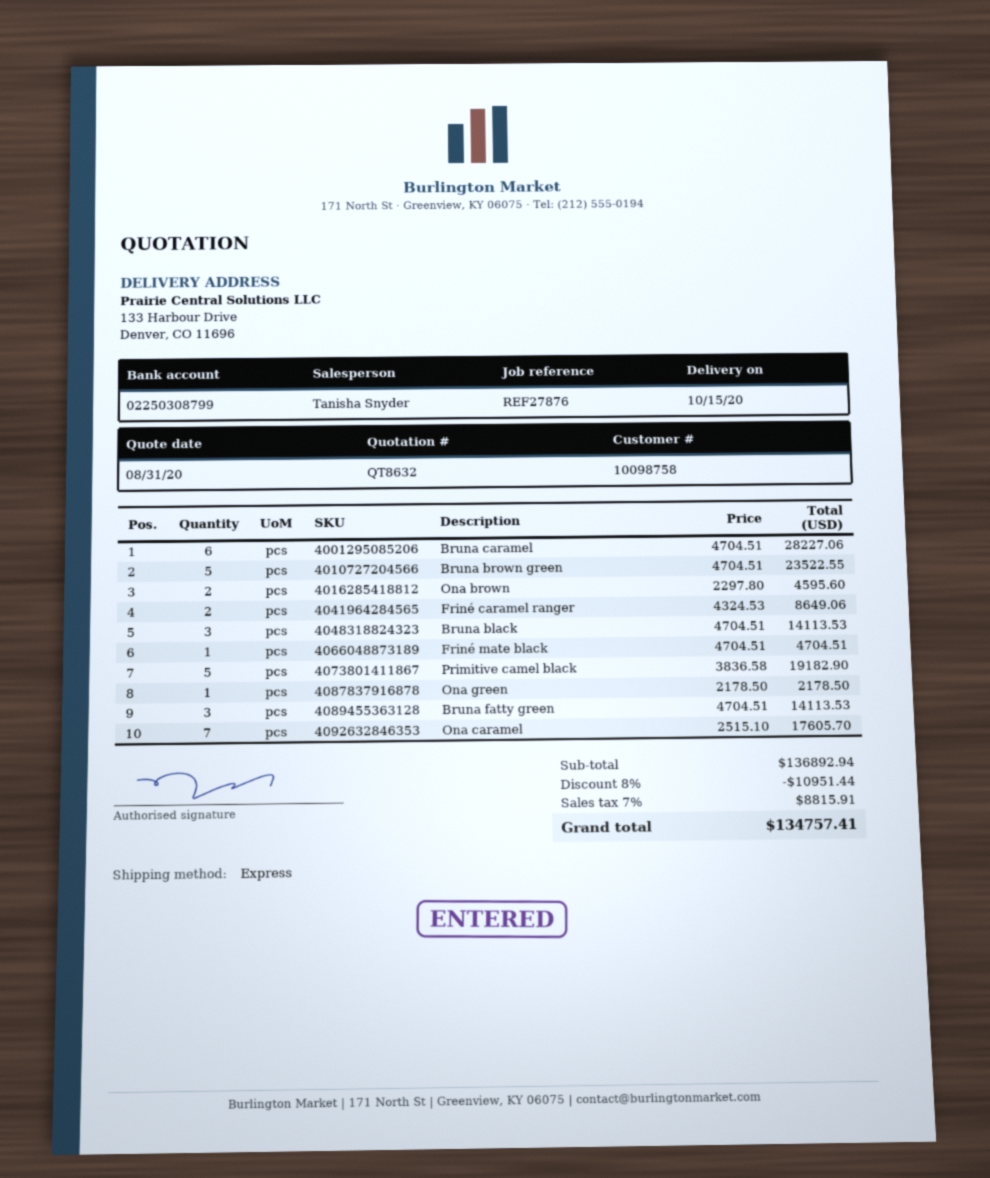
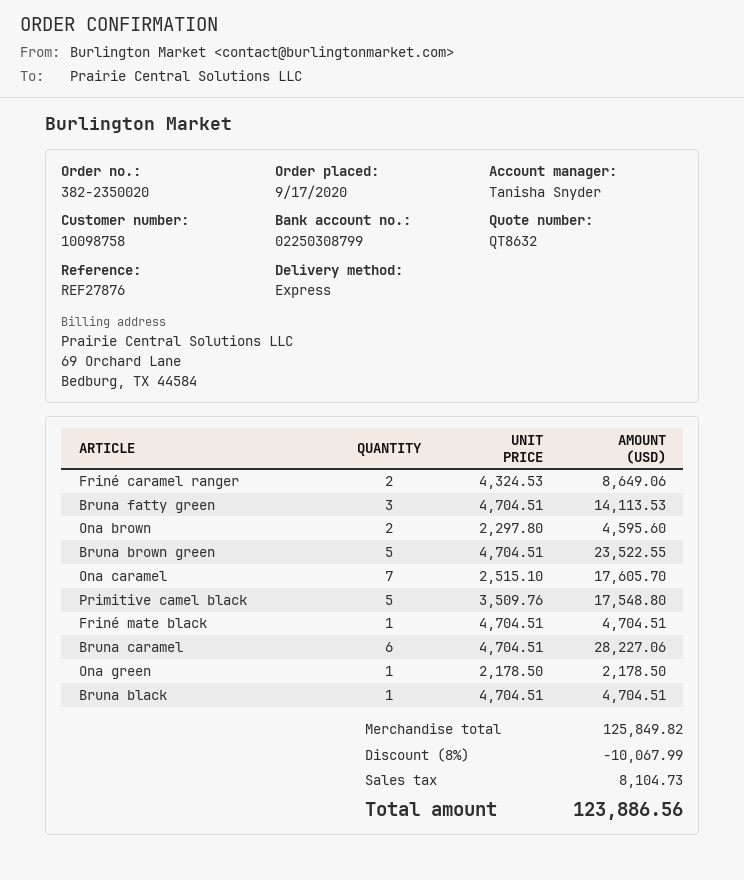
Bruna black: 3 x 4704.51 = 14113.53 -> 1 x 4704.51 = 4704.51
Primitive camel black: 5 x 3836.58 = 19182.90 -> 5 x 3509.76 = 17548.80
subtotal: 136892.94 -> 125849.82
discount: 8% = 10951.44 -> 8% = 10067.99
tax: 8815.91 -> 8104.73
total: 134757.41 -> 123886.56

